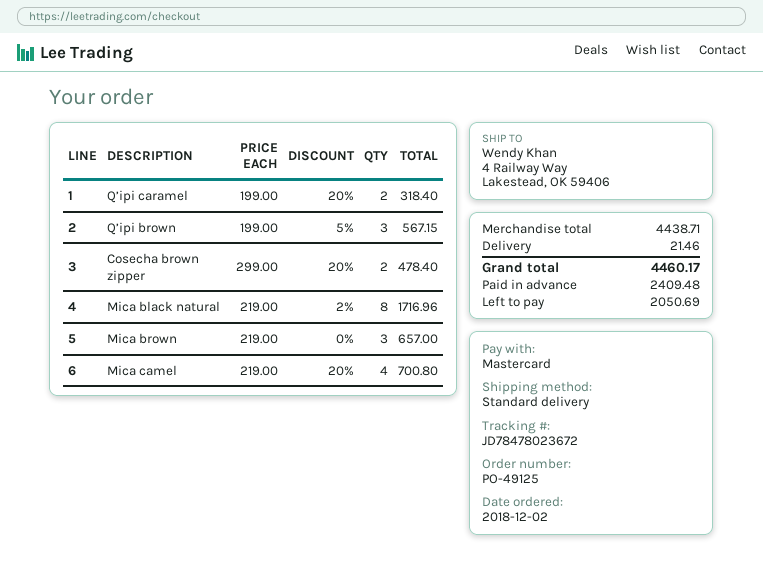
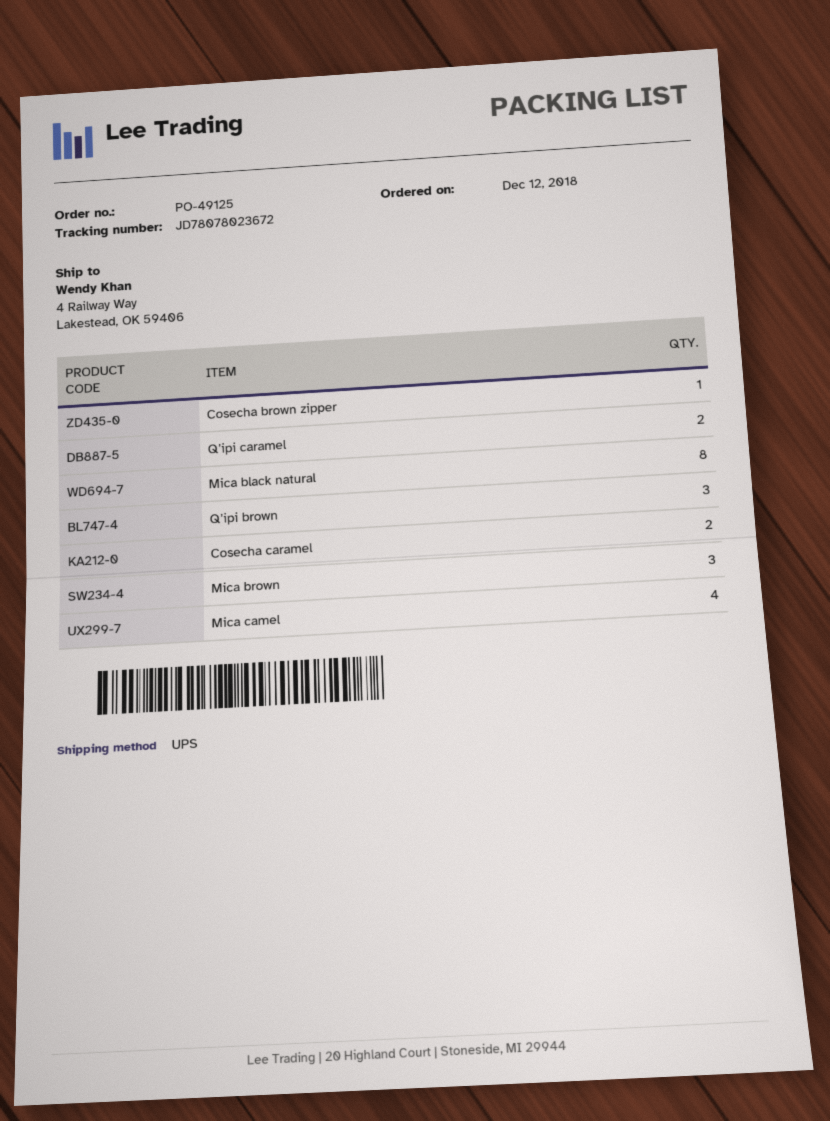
order date: 2018-12-02 -> 2018-12-12
shipping method: standard -> UPS
tracking number: JD78478023672 -> JD78078023672
Cosecha brown zipper: 2 -> 1
Cosecha caramel: none -> 2

